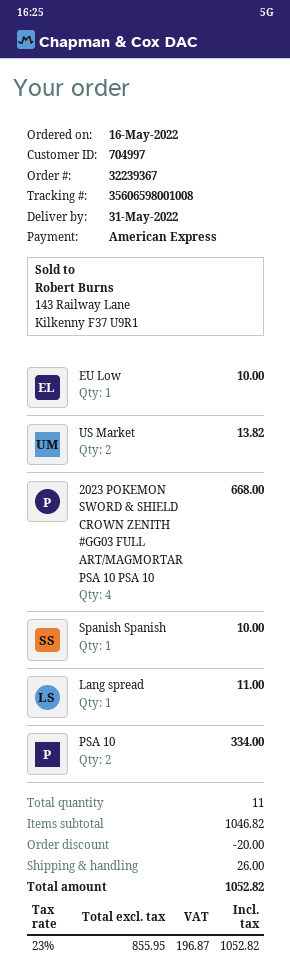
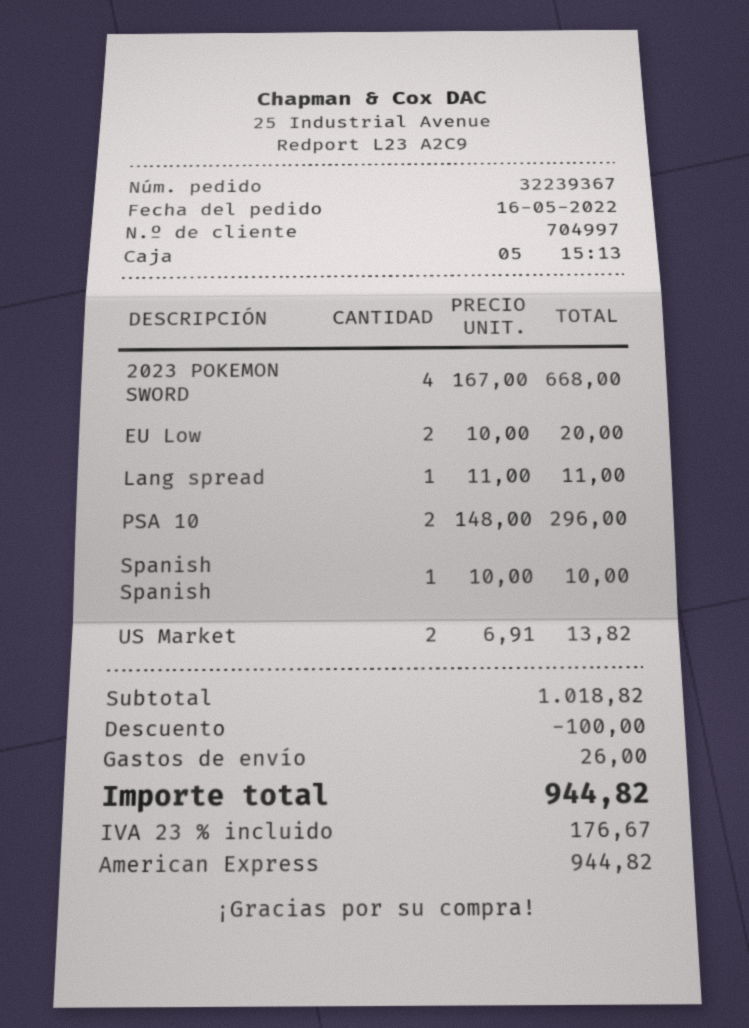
EU Low: 1 for 10.00 -> 2 for 20.00
PSA 10: 2 for 334.00 -> 2 for 296.00
subtotal: 1046.82 -> 1018.82
discount: 20.00 -> 100.00
tax: 23% = 196.87 -> 23% = 176.67
total: 1052.82 -> 944.82

